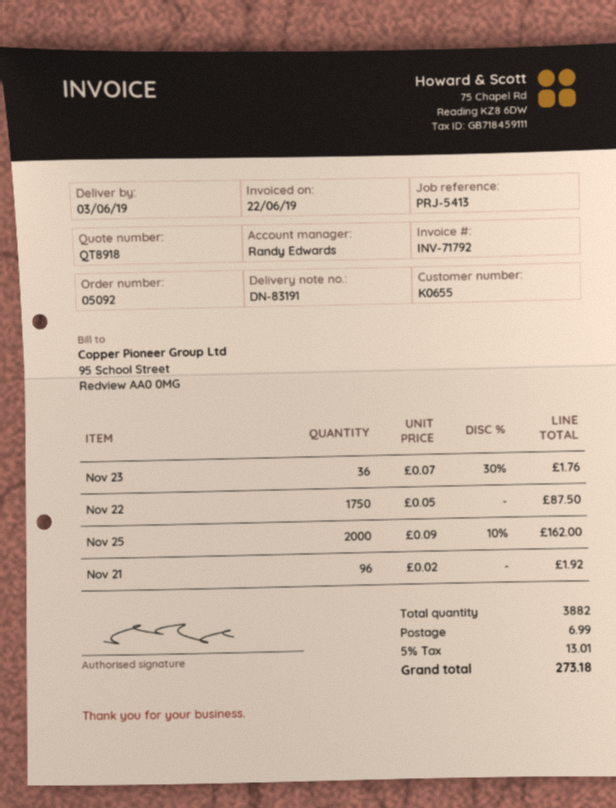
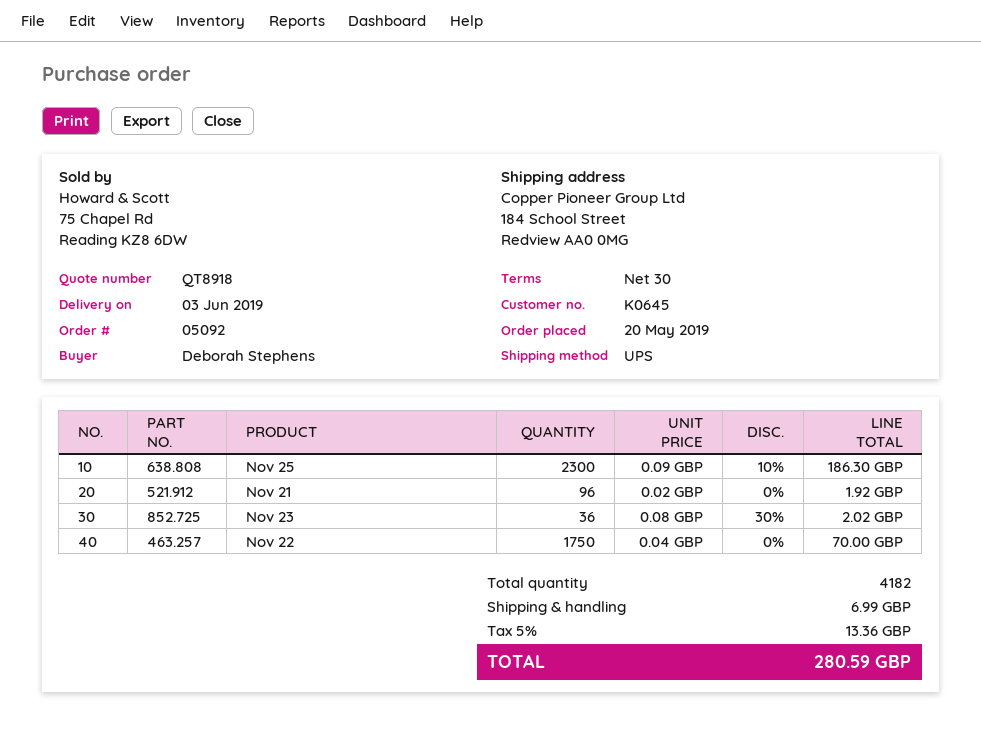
customer number: K0655 -> K0645
Nov 23: 36 x 0.07 - 30% = 1.76 -> 36 x 0.08 - 30% = 2.02
Nov 22: 1750 x 0.05 = 87.50 -> 1750 x 0.04 = 70.00
Nov 25: 2000 x 0.09 - 10% = 162.00 -> 2300 x 0.09 - 10% = 186.30
total quantity: 3882 -> 4182
tax: 5% = 13.01 -> 5% = 13.36
total: 273.18 -> 280.59

